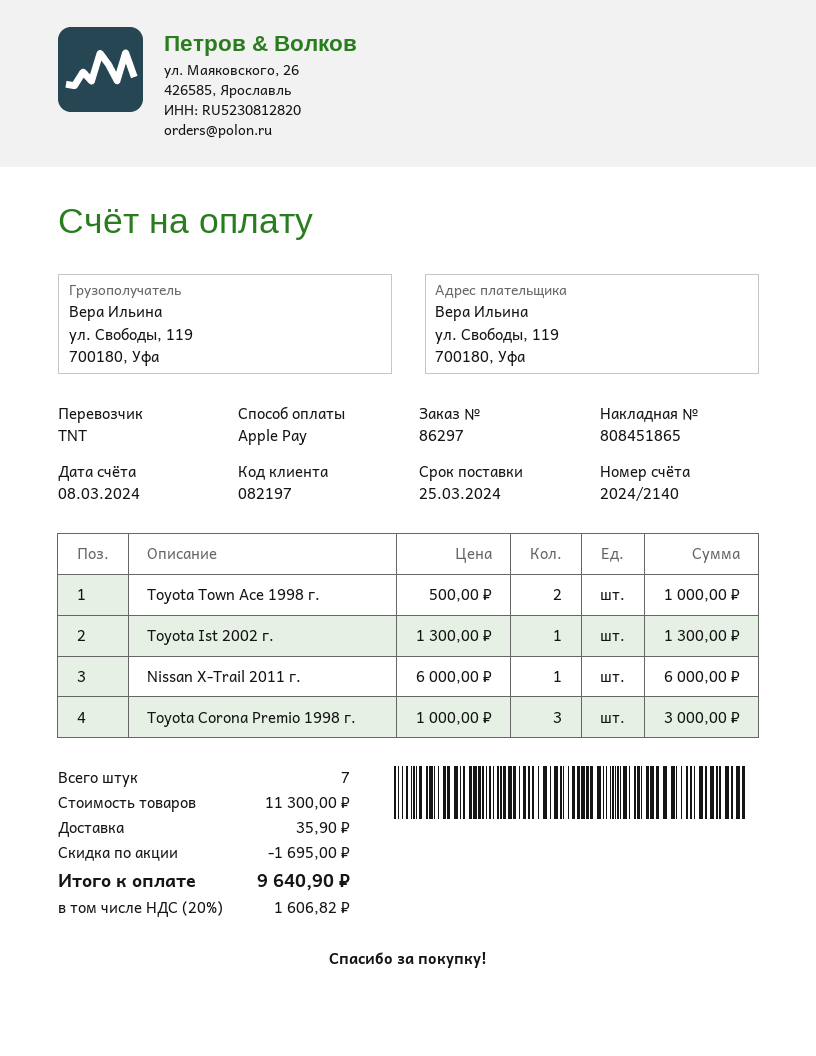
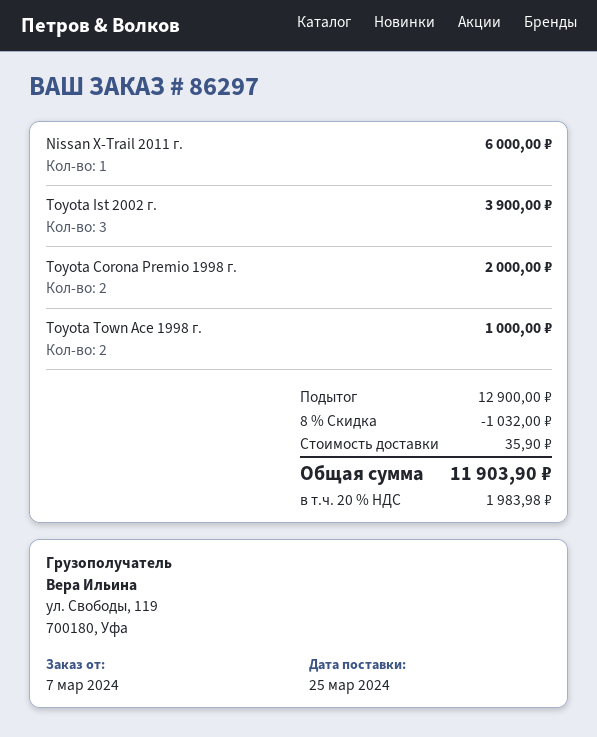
Toyota Ist 2002 г.: 1 for 1300.00 -> 3 for 3900.00
Toyota Corona Premio 1998 г.: 3 for 3000.00 -> 2 for 2000.00
subtotal: 11300.00 -> 12900.00
discount: 1695.00 -> 1032.00
tax: 20% = 1606.82 -> 20% = 1983.98
total: 9640.90 -> 11903.90

